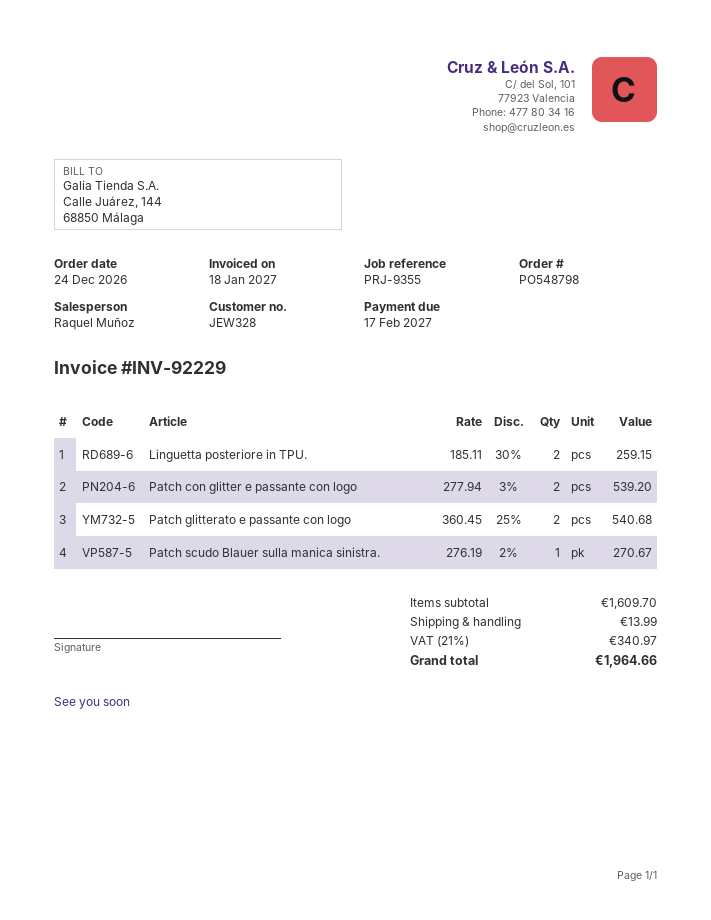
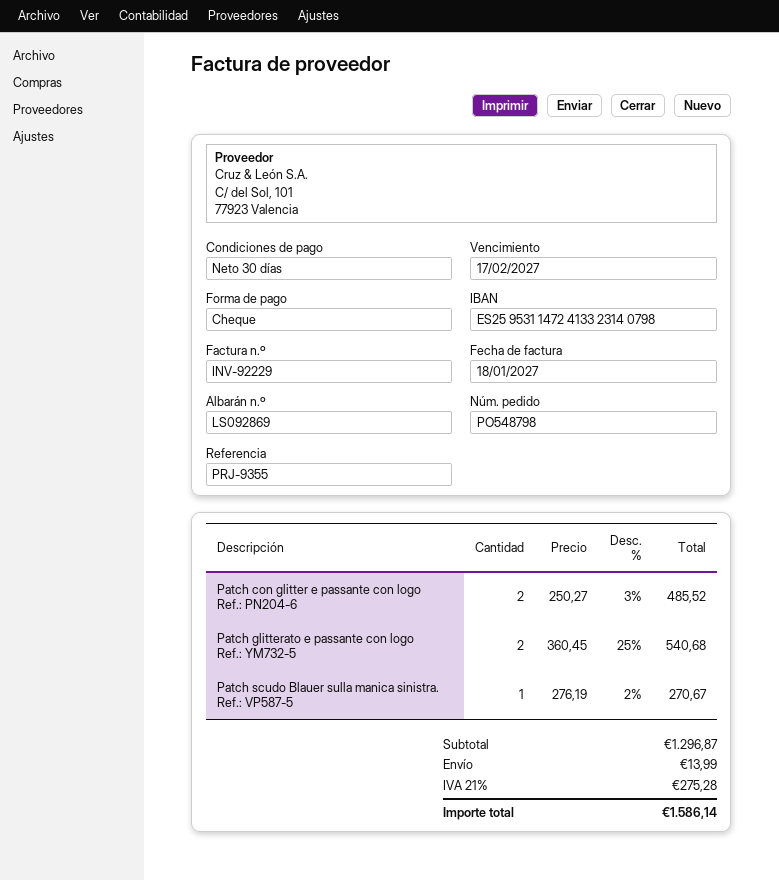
Linguetta posteriore in TPU.: 2 x 185.11 - 30% = 259.15 -> none
Patch con glitter e passante con logo: 2 x 277.94 - 3% = 539.20 -> 2 x 250.27 - 3% = 485.52
subtotal: 1609.70 -> 1296.87
tax: 21% = 340.97 -> 21% = 275.28
total: 1964.66 -> 1586.14

